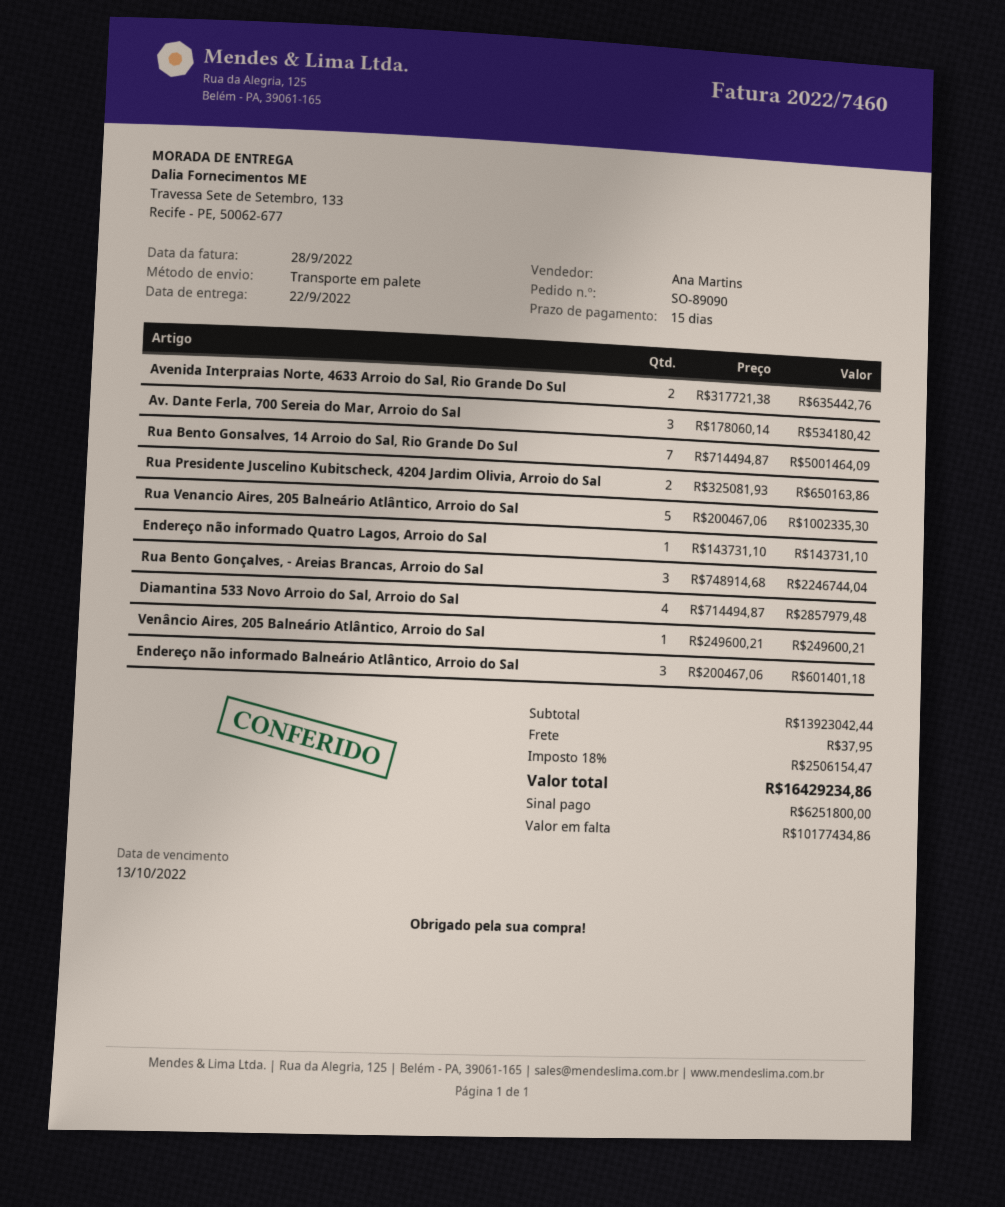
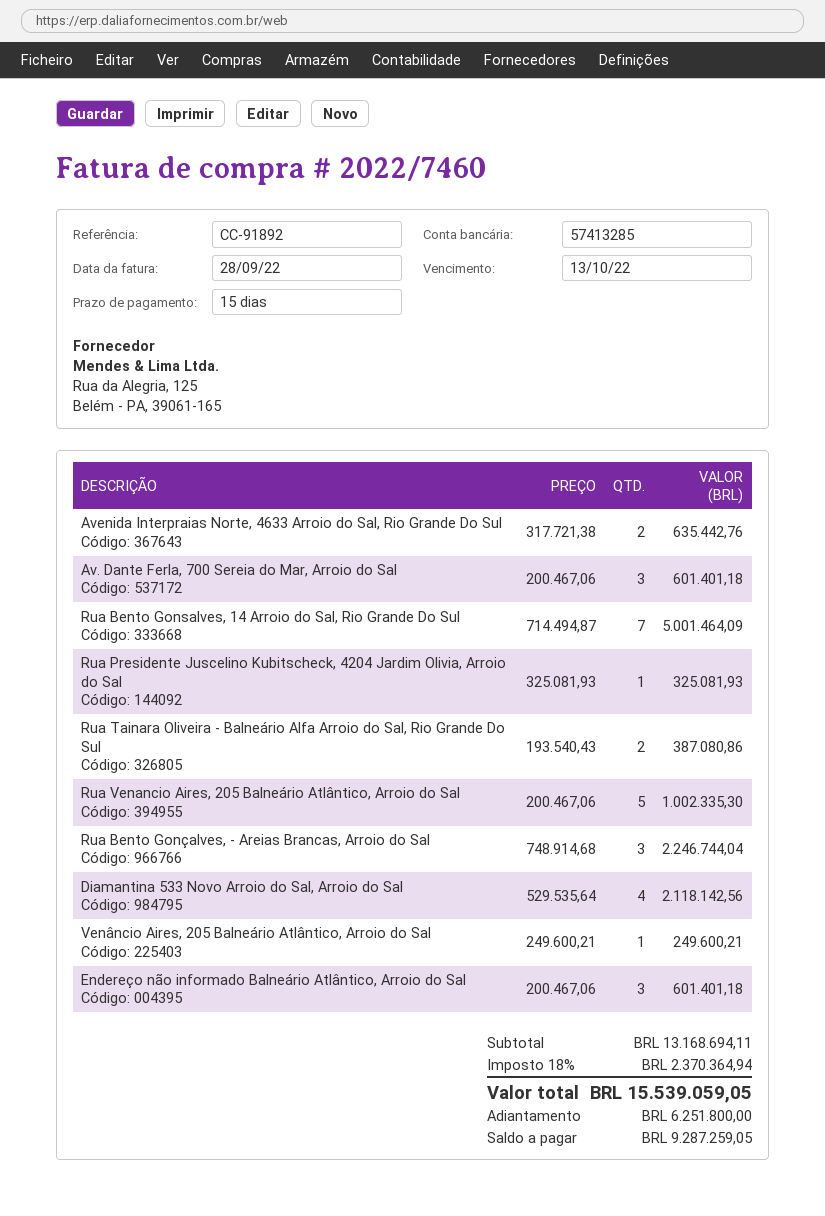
Av. Dante Ferla, 700 Sereia do Mar, Arroio do Sal: 3 x 178060.14 = 534180.42 -> 3 x 200467.06 = 601401.18
Rua Presidente Juscelino Kubitscheck, 4204 Jardim Olivia, Arroio do Sal: 2 x 325081.93 = 650163.86 -> 1 x 325081.93 = 325081.93
Endereço não informado Quatro Lagos, Arroio do Sal: 1 x 143731.10 = 143731.10 -> none
Diamantina 533 Novo Arroio do Sal, Arroio do Sal: 4 x 714494.87 = 2857979.48 -> 4 x 529535.64 = 2118142.56
Rua Tainara Oliveira - Balneário Alfa Arroio do Sal, Rio Grande Do Sul: none -> 2 x 193540.43 = 387080.86
subtotal: 13923042.44 -> 13168694.11
shipping: 37.95 -> none
tax: 18% = 2506154.47 -> 18% = 2370364.94
total: 16429234.86 -> 15539059.05
balance: 10177434.86 -> 9287259.05

